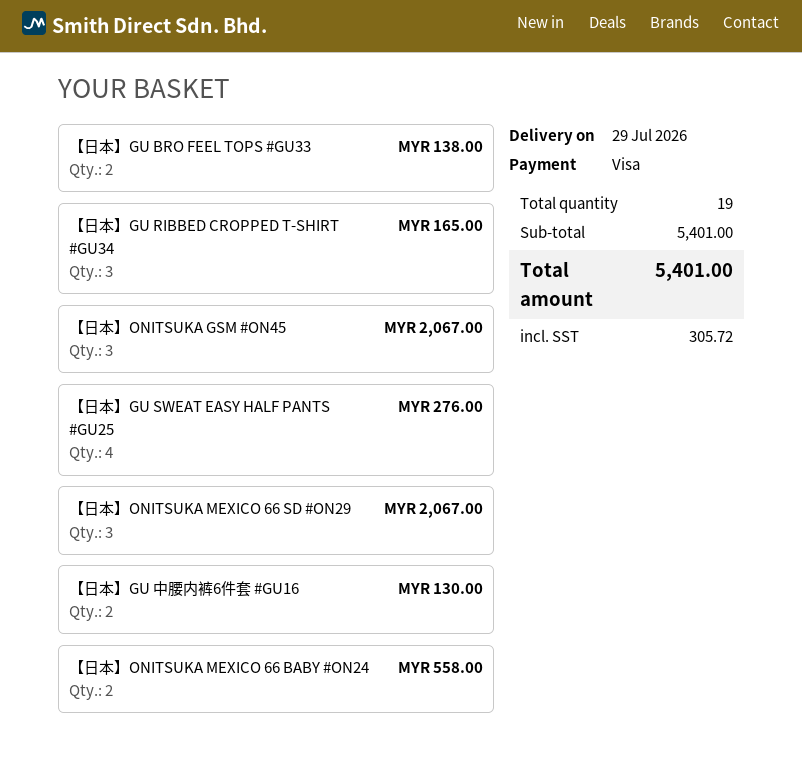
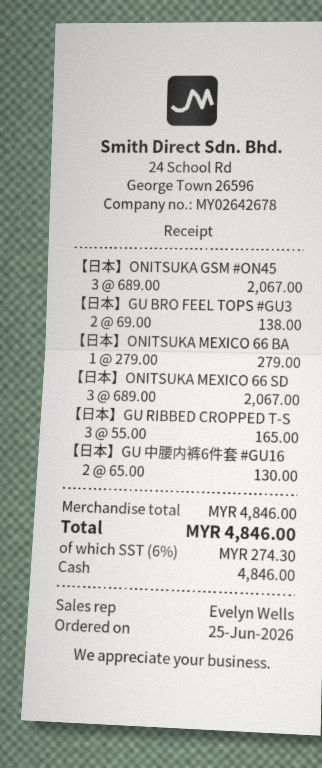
payment method: Visa -> cash
【日本】GU SWEAT EASY HALF PANTS #GU25: 4 for 276.00 -> none
【日本】ONITSUKA MEXICO 66 BABY #ON24: 2 for 558.00 -> 1 for 279.00
subtotal: 5401.00 -> 4846.00
tax: 305.72 -> 274.30
total: 5401.00 -> 4846.00

